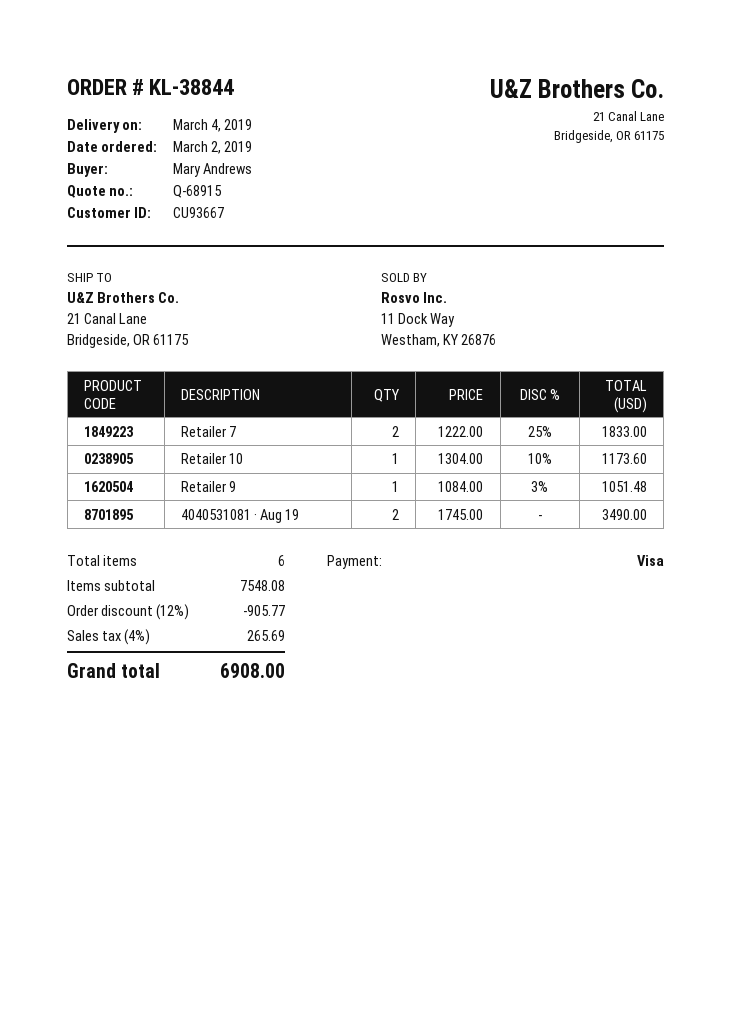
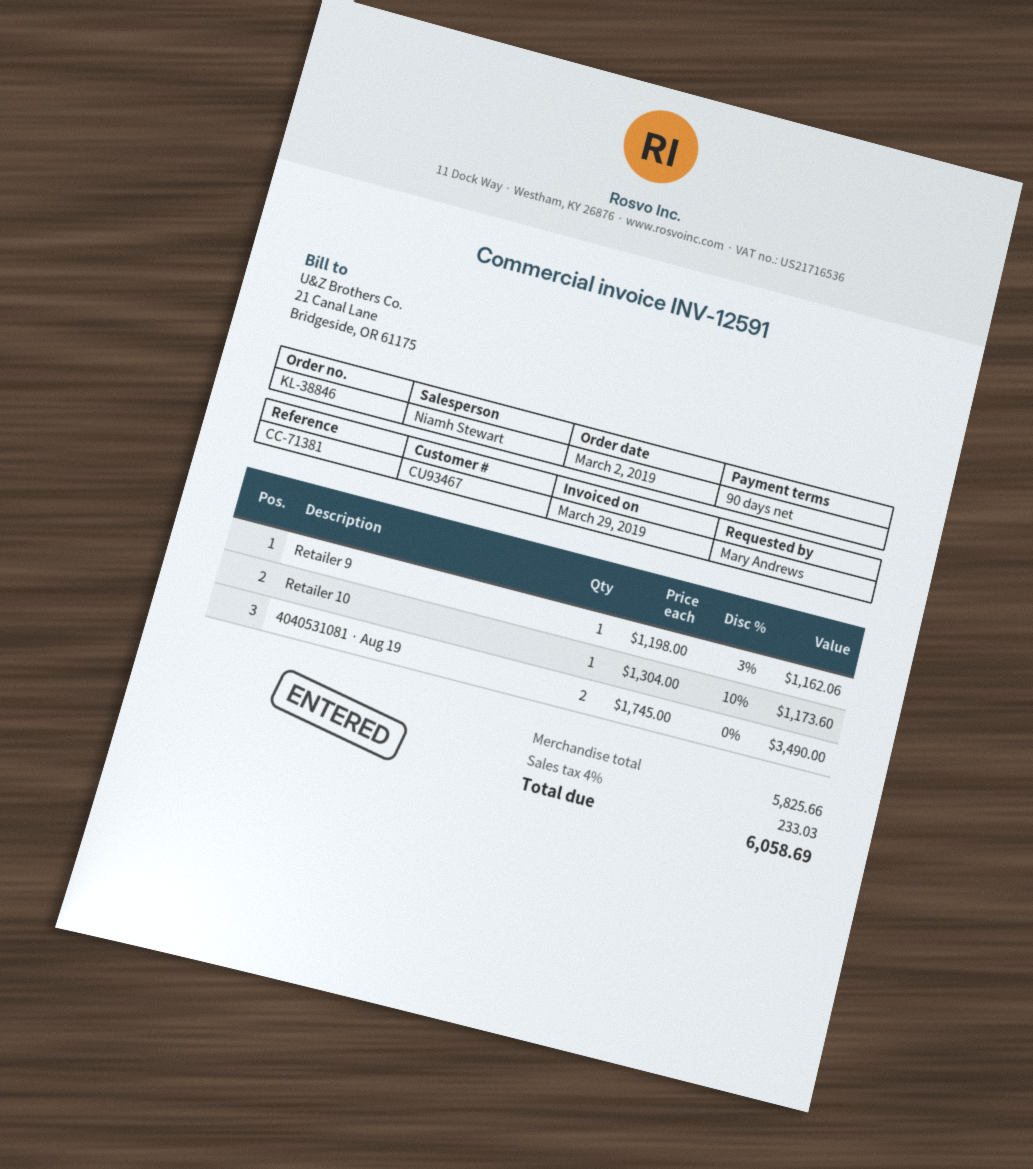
order number: KL-38844 -> KL-38846
customer number: CU93667 -> CU93467
Retailer 7: 2 x 1222.00 - 25% = 1833.00 -> none
Retailer 9: 1 x 1084.00 - 3% = 1051.48 -> 1 x 1198.00 - 3% = 1162.06
subtotal: 7548.08 -> 5825.66
discount: 12% = 905.77 -> none
tax: 4% = 265.69 -> 4% = 233.03
total: 6908.00 -> 6058.69

